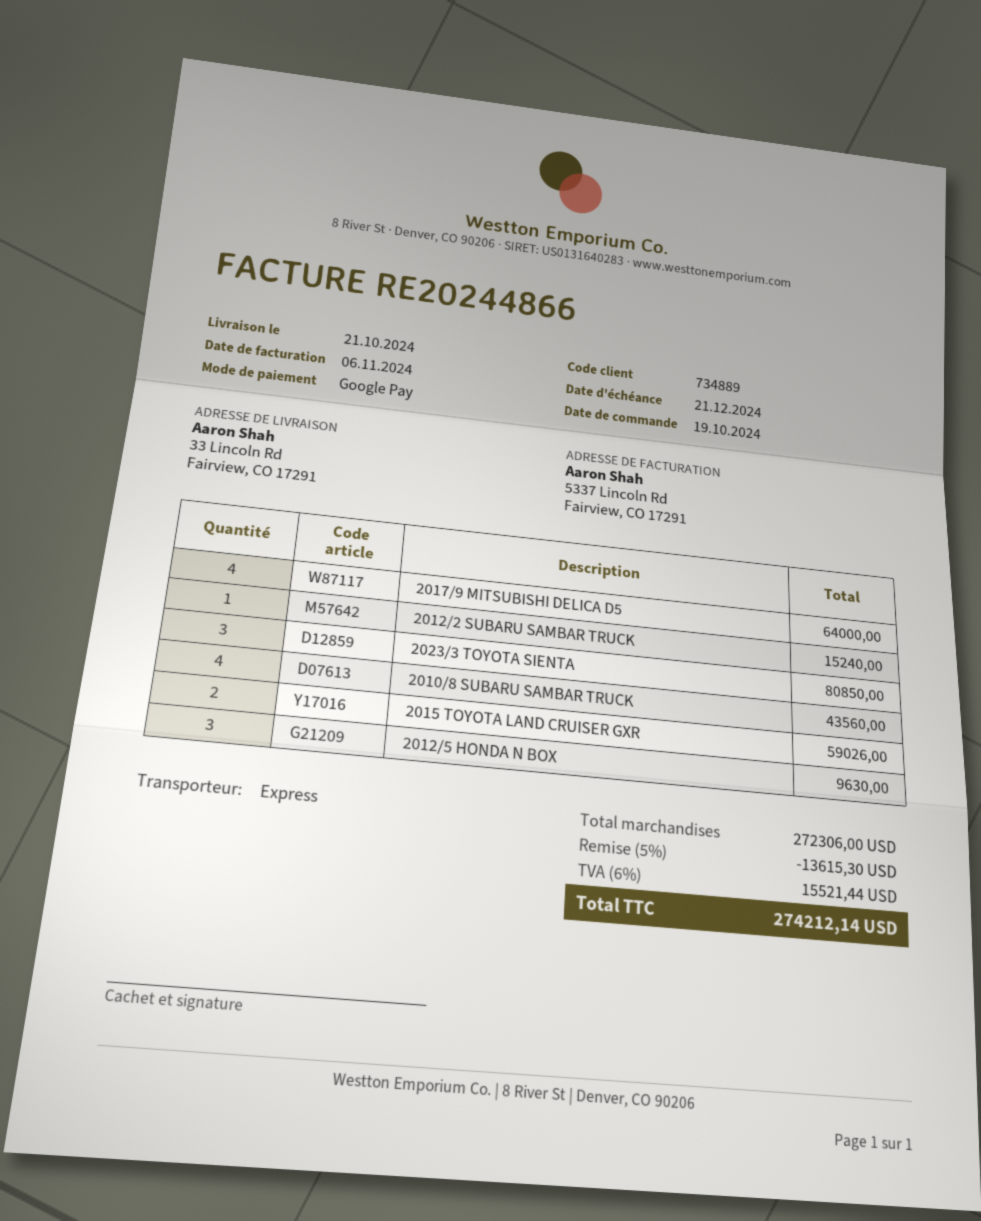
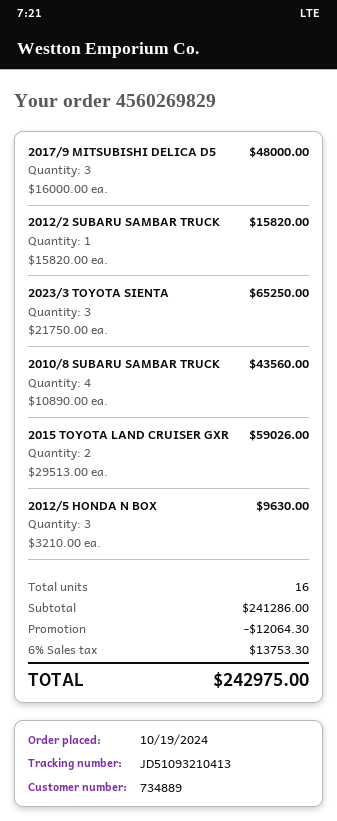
2017/9 MITSUBISHI DELICA D5: 4 for 64000.00 -> 3 for 48000.00
2012/2 SUBARU SAMBAR TRUCK: 1 for 15240.00 -> 1 for 15820.00
2023/3 TOYOTA SIENTA: 3 for 80850.00 -> 3 for 65250.00
subtotal: 272306.00 -> 241286.00
discount: 13615.30 -> 12064.30
tax: 6% = 15521.44 -> 6% = 13753.30
total: 274212.14 -> 242975.00

